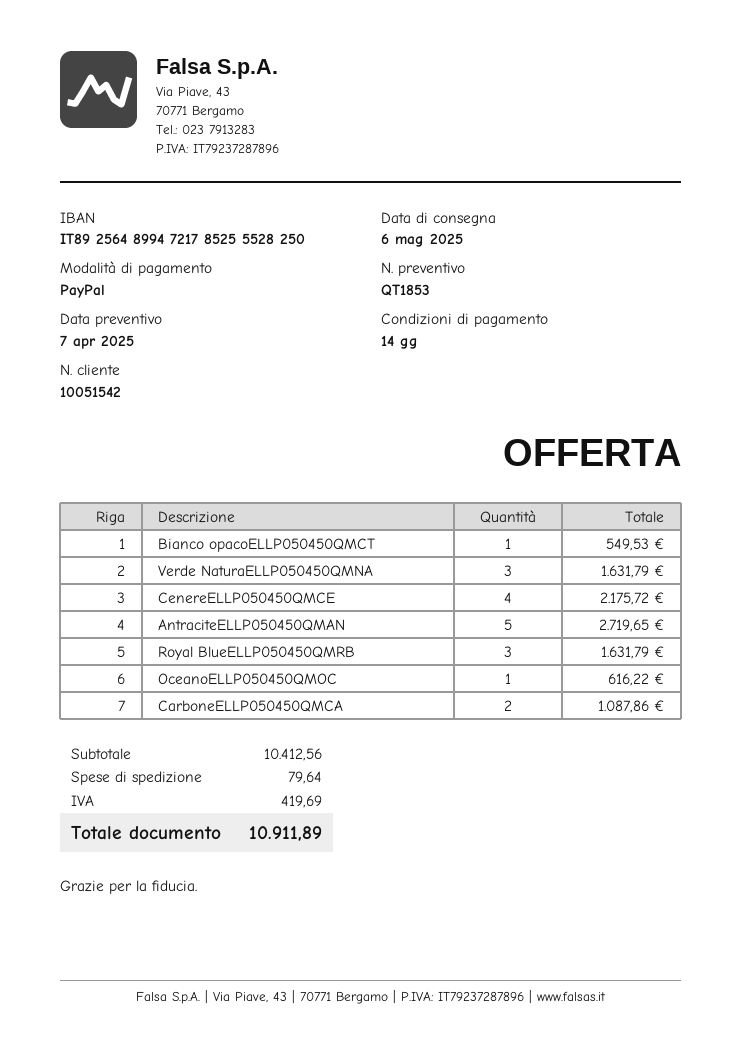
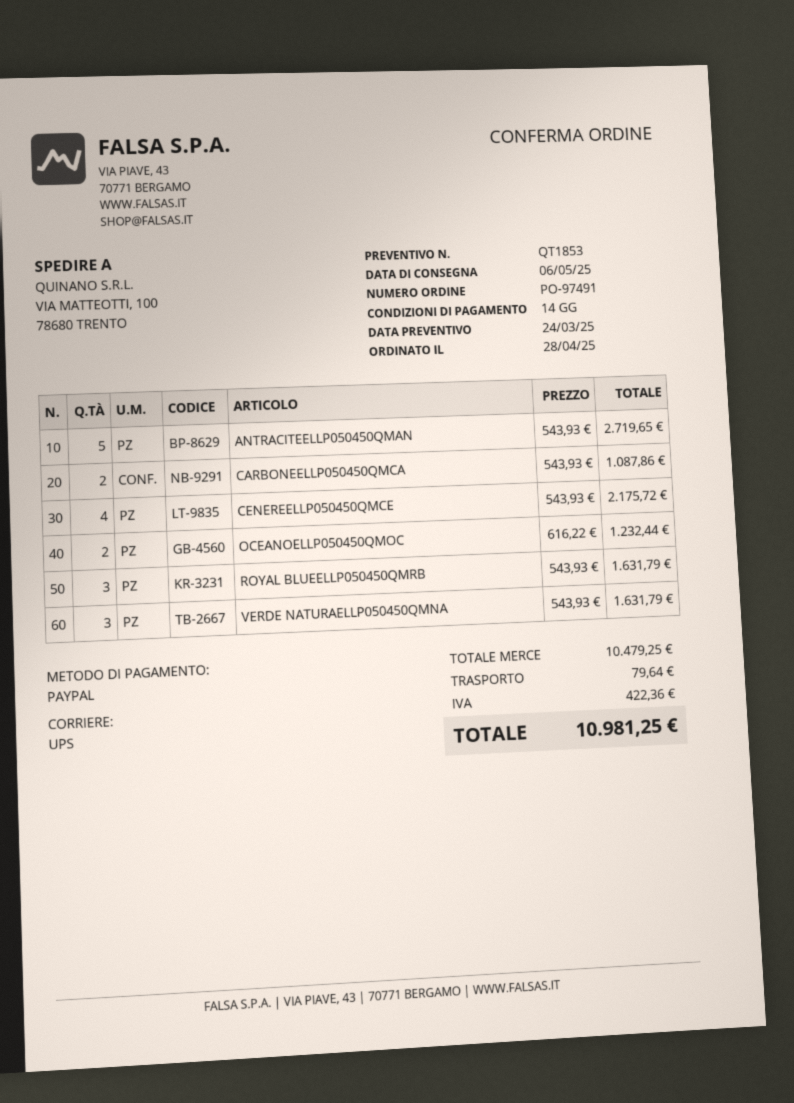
quote date: 2025-04-07 -> 2025-03-24
Bianco opacoELLP050450QMCT: 1 for 549.53 -> none
OceanoELLP050450QMOC: 1 for 616.22 -> 2 for 1232.44
subtotal: 10412.56 -> 10479.25
tax: 419.69 -> 422.36
total: 10911.89 -> 10981.25

